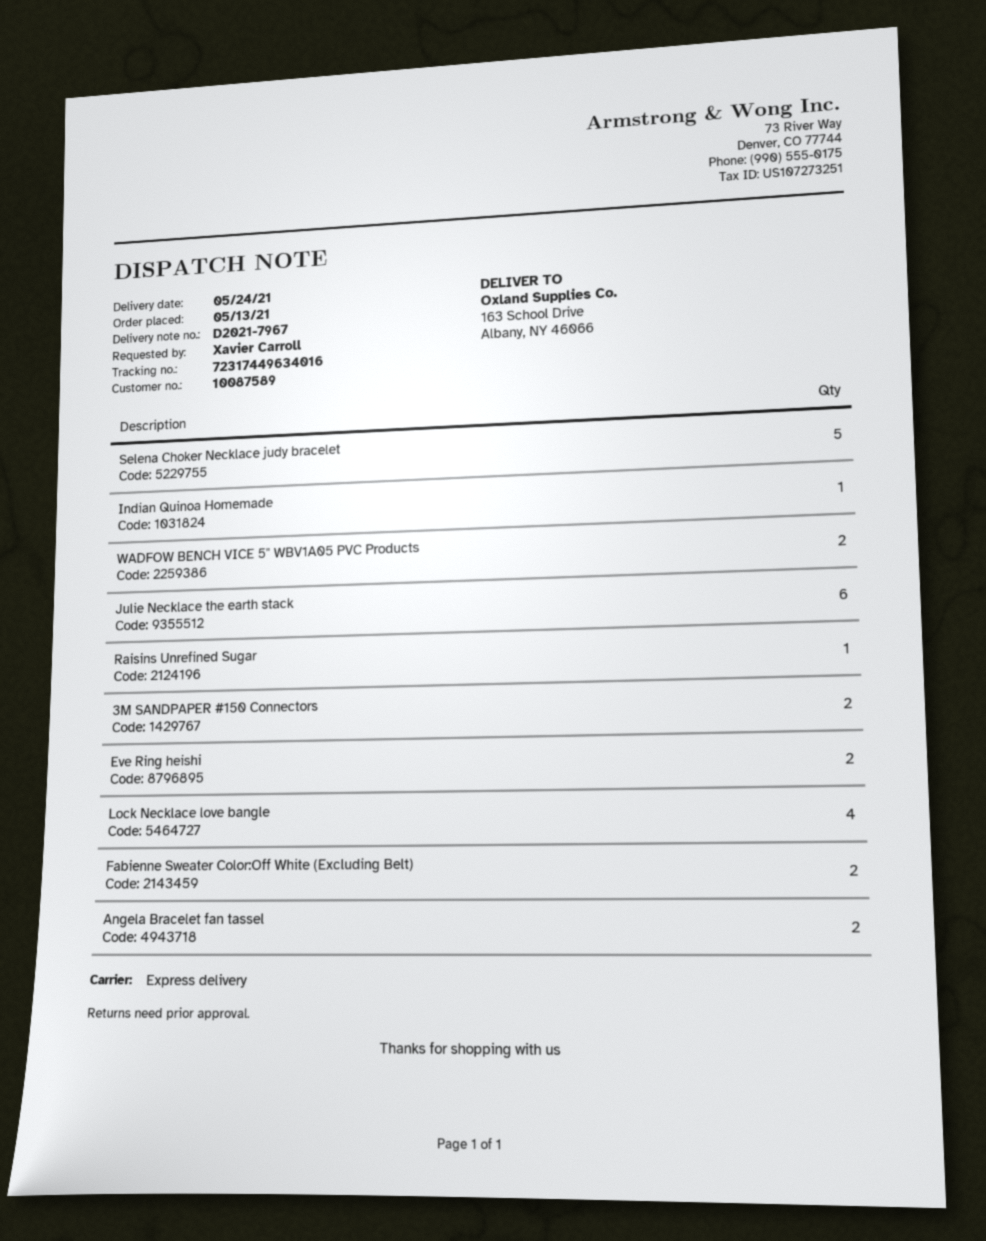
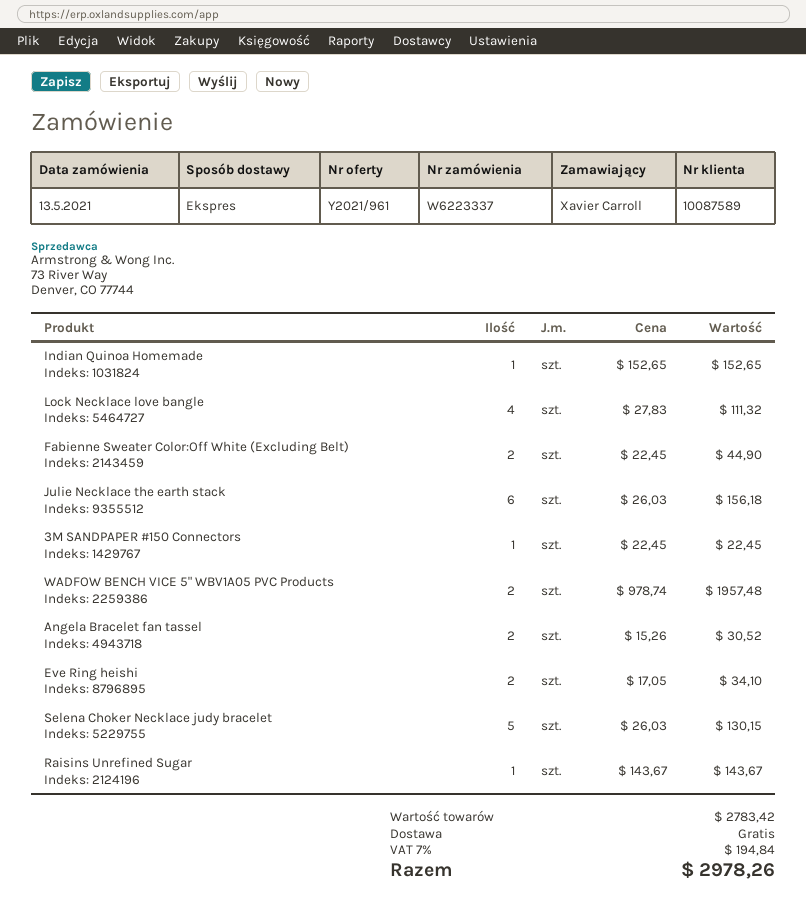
3M SANDPAPER #150 Connectors: 2 -> 1

